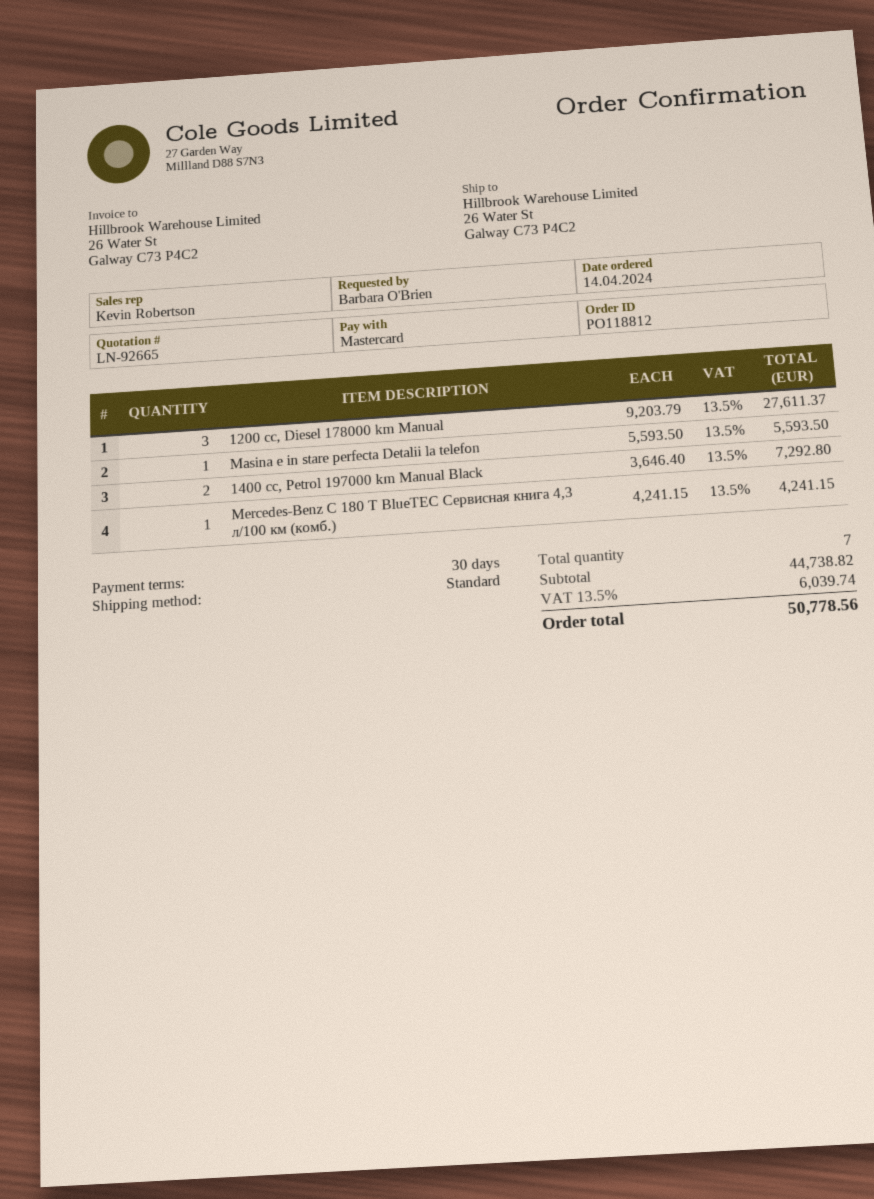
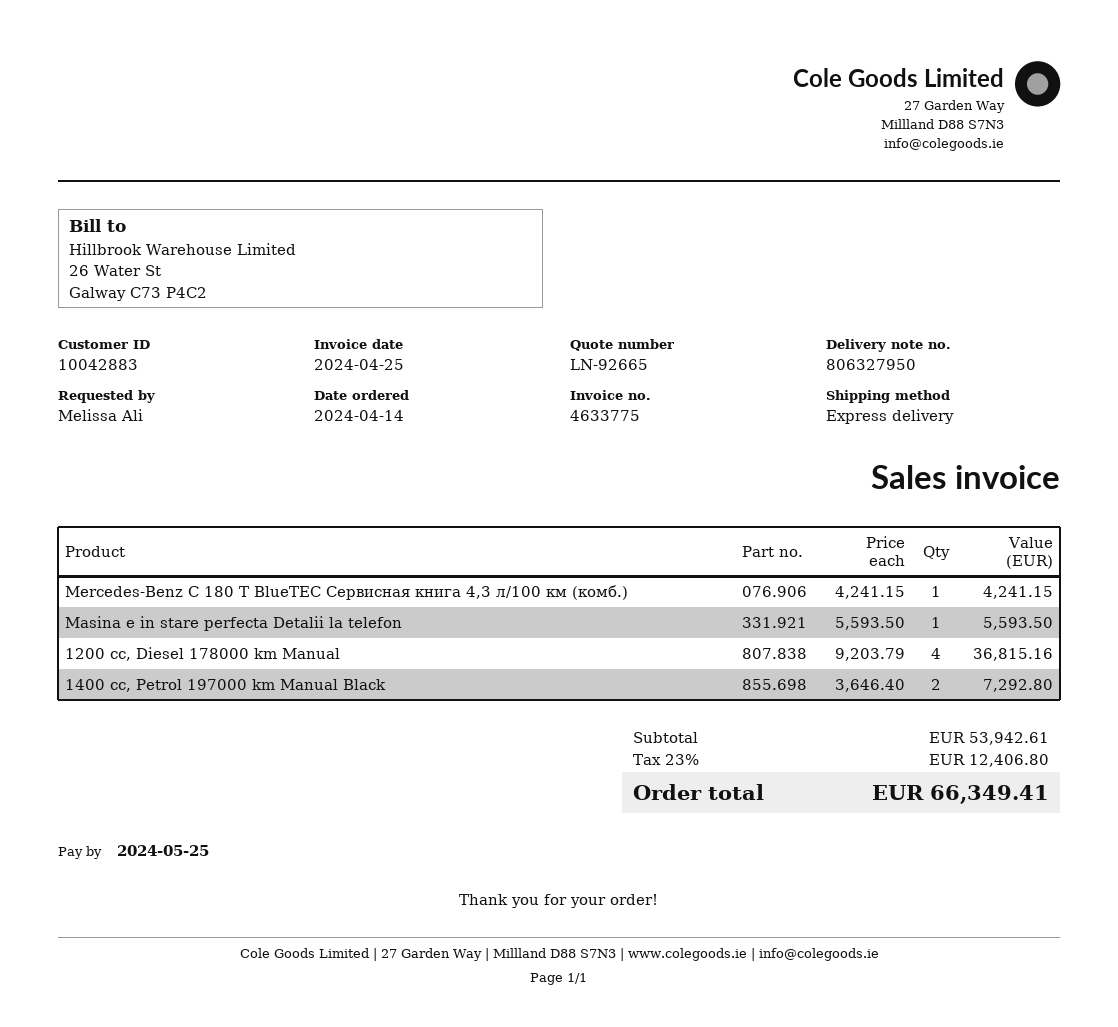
ordered by: Barbara O'Brien -> Melissa Ali
shipping method: standard -> express
1200 cc, Diesel 178000 km Manual: 3 x 9203.79 = 27611.37 -> 4 x 9203.79 = 36815.16
subtotal: 44738.82 -> 53942.61
tax: 13.5% = 6039.74 -> 23% = 12406.80
total: 50778.56 -> 66349.41

